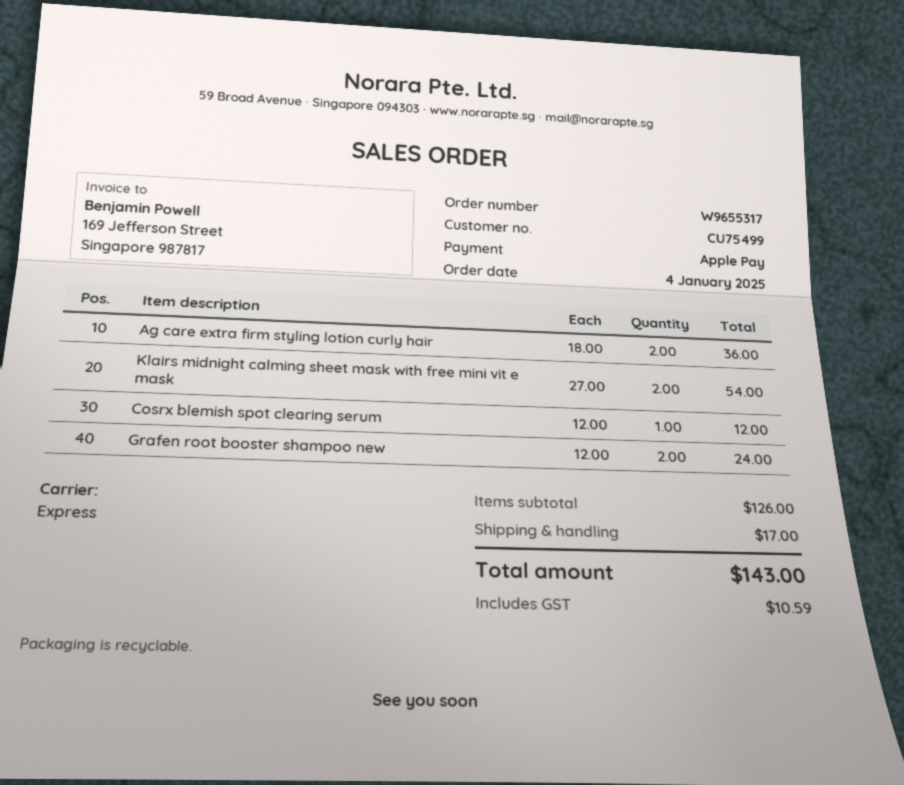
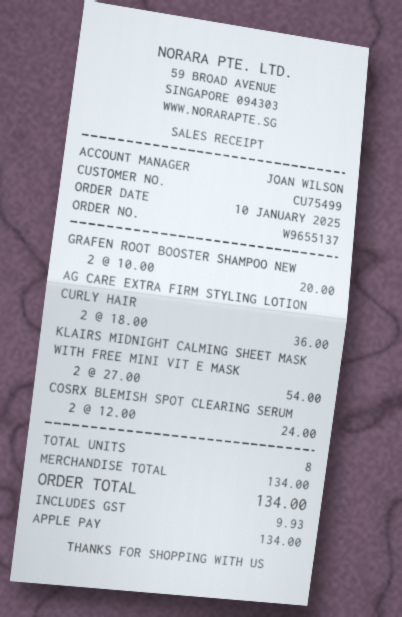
order number: W9655317 -> W9655137
order date: 2025-01-04 -> 2025-01-10
Cosrx blemish spot clearing serum: 1 x 12.00 = 12.00 -> 2 x 12.00 = 24.00
Grafen root booster shampoo new: 2 x 12.00 = 24.00 -> 2 x 10.00 = 20.00
subtotal: 126.00 -> 134.00
shipping: 17.00 -> none
tax: 10.59 -> 9.93
total: 143.00 -> 134.00

